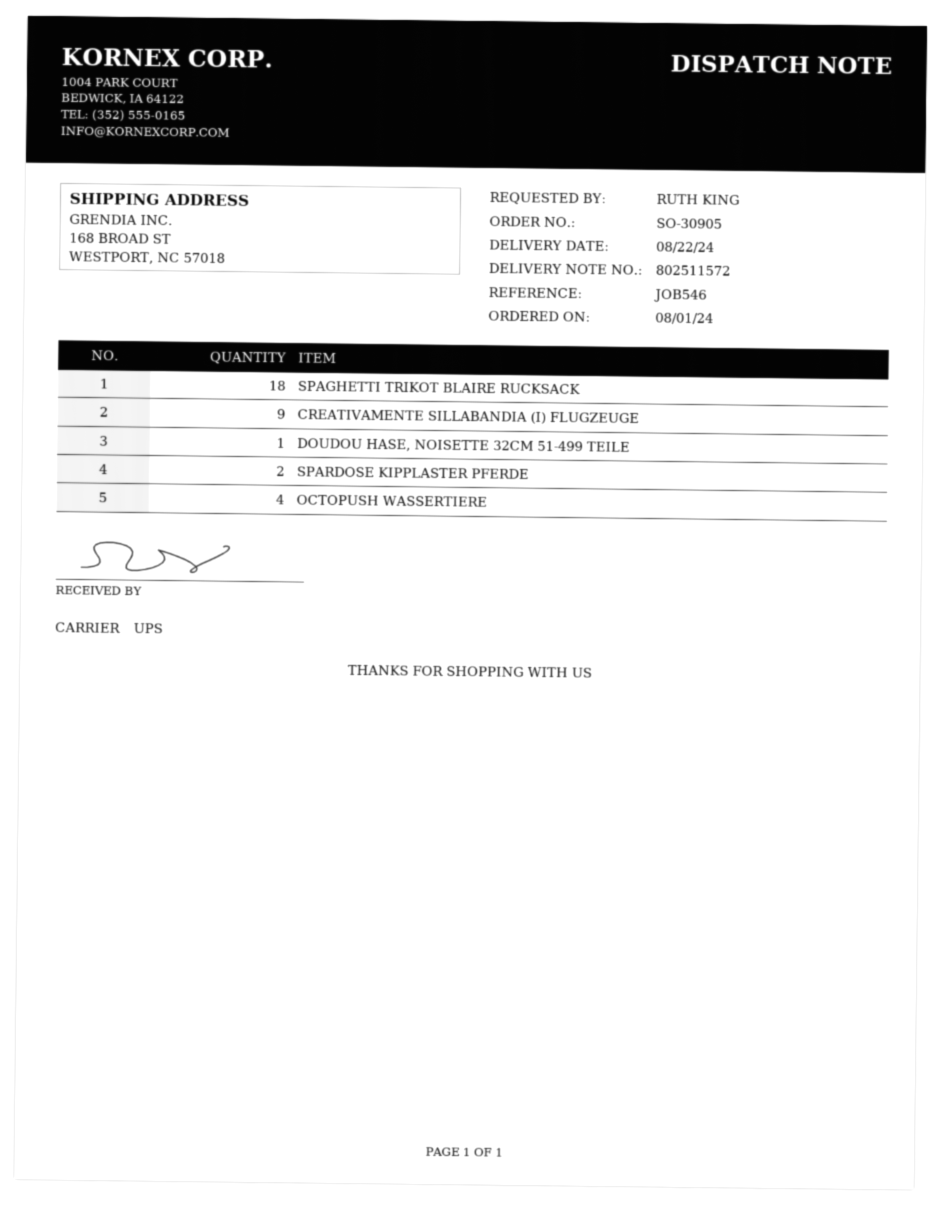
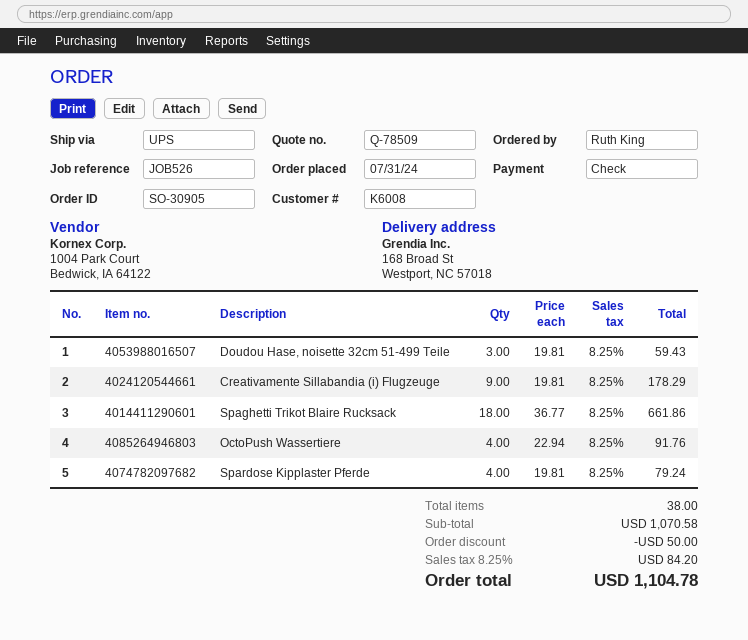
order date: 2024-08-01 -> 2024-07-31
reference: JOB546 -> JOB526
DOUDOU HASE, NOISETTE 32CM 51-499 TEILE: 1 -> 3
SPARDOSE KIPPLASTER PFERDE: 2 -> 4

